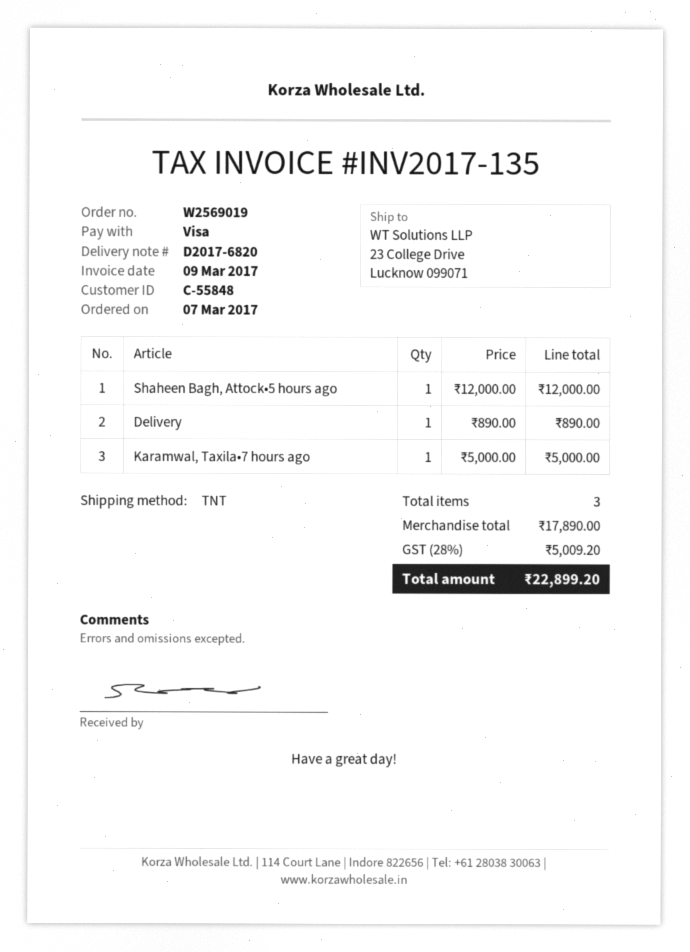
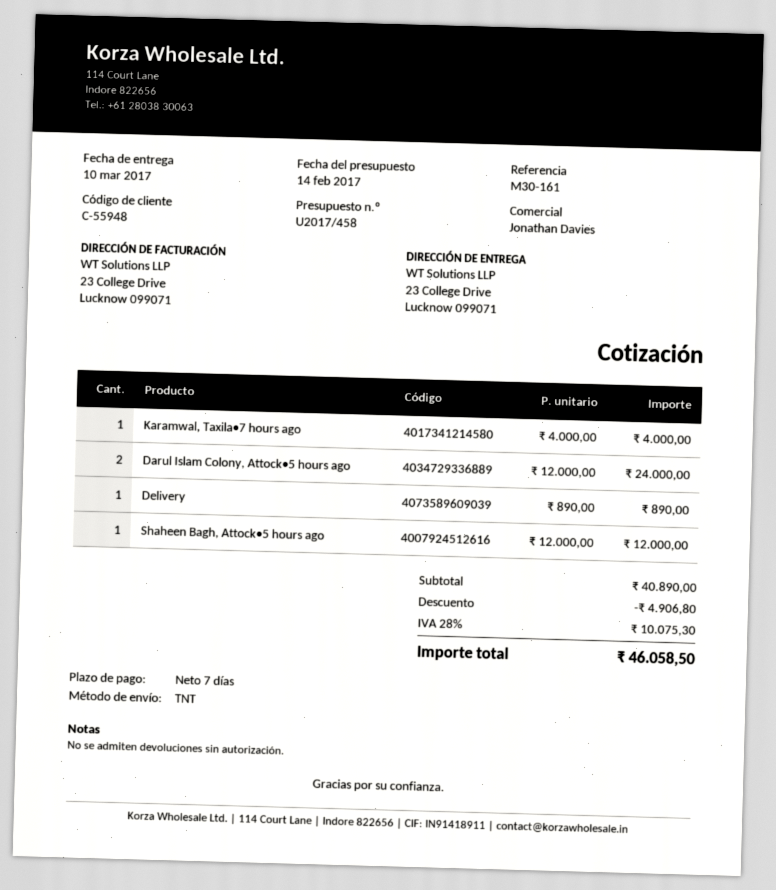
customer number: C-55848 -> C-55948
Karamwal, Taxila•7 hours ago: 1 x 5000.00 = 5000.00 -> 1 x 4000.00 = 4000.00
Darul Islam Colony, Attock•5 hours ago: none -> 2 x 12000.00 = 24000.00
subtotal: 17890.00 -> 40890.00
discount: none -> 4906.80
tax: 28% = 5009.20 -> 28% = 10075.30
total: 22899.20 -> 46058.50

